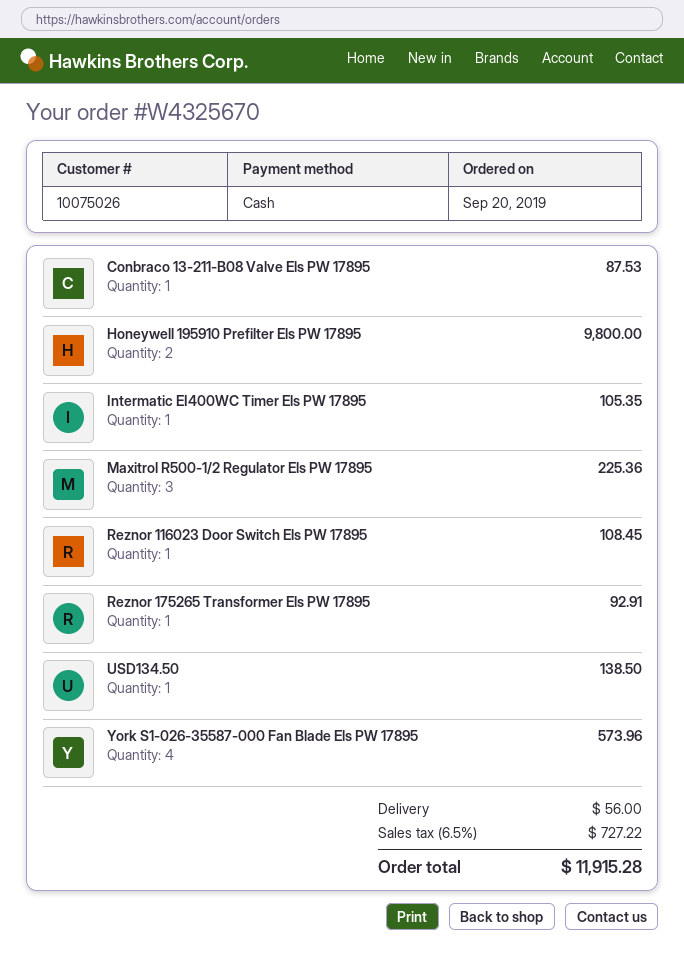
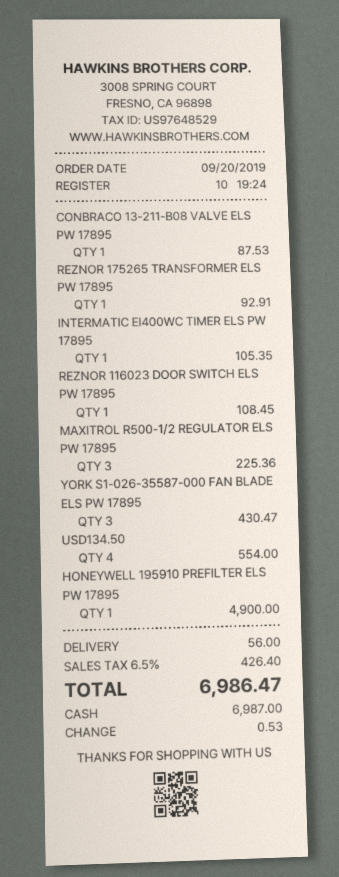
Honeywell 195910 Prefilter Els PW 17895: 2 for 9800.00 -> 1 for 4900.00
USD134.50: 1 for 138.50 -> 4 for 554.00
York S1-026-35587-000 Fan Blade Els PW 17895: 4 for 573.96 -> 3 for 430.47
tax: 6.5% = 727.22 -> 6.5% = 426.40
total: 11915.28 -> 6986.47

